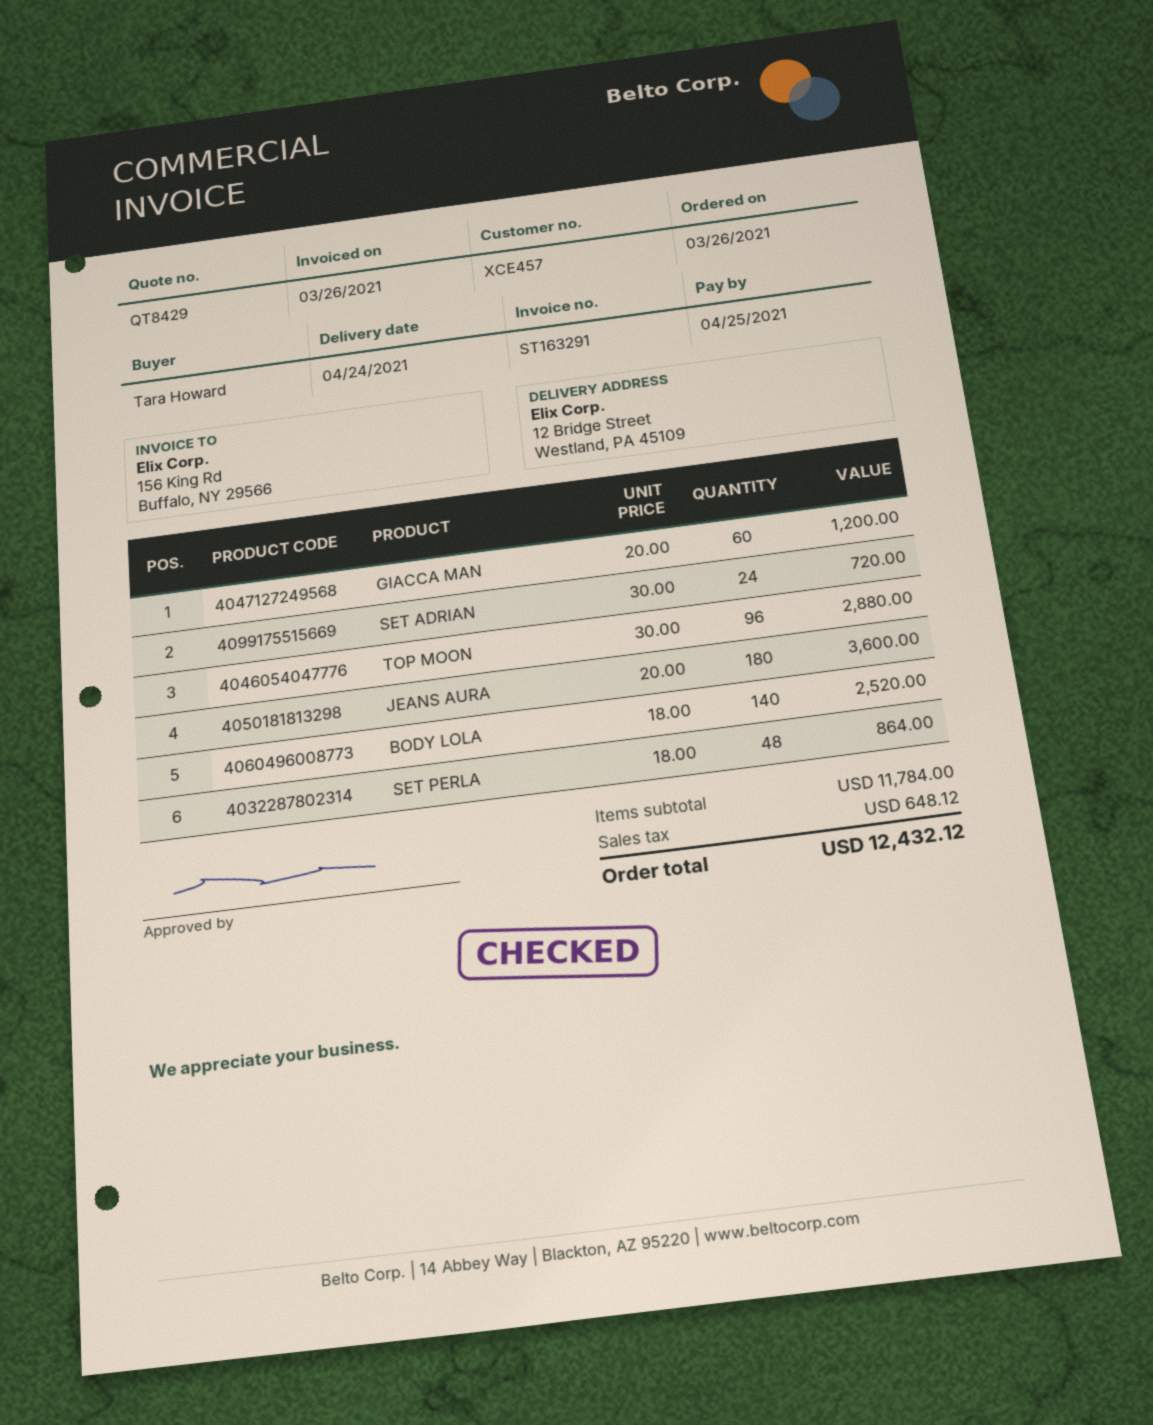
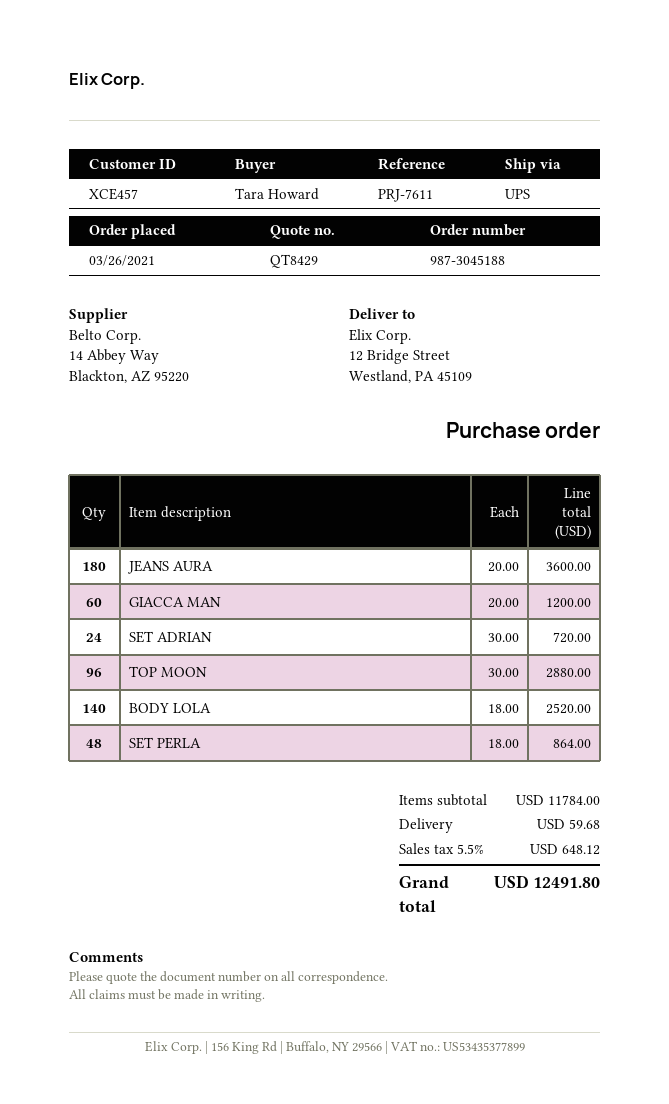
shipping: none -> 59.68
total: 12432.12 -> 12491.80

